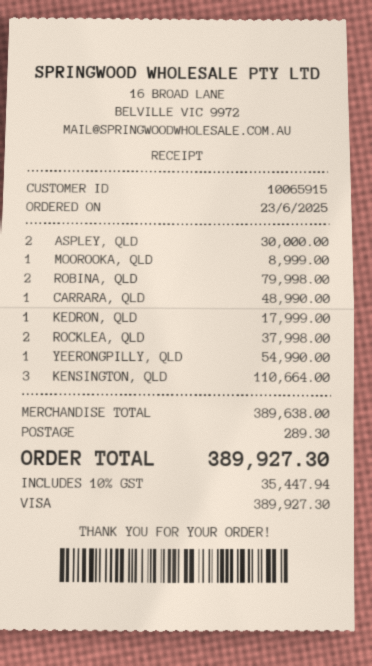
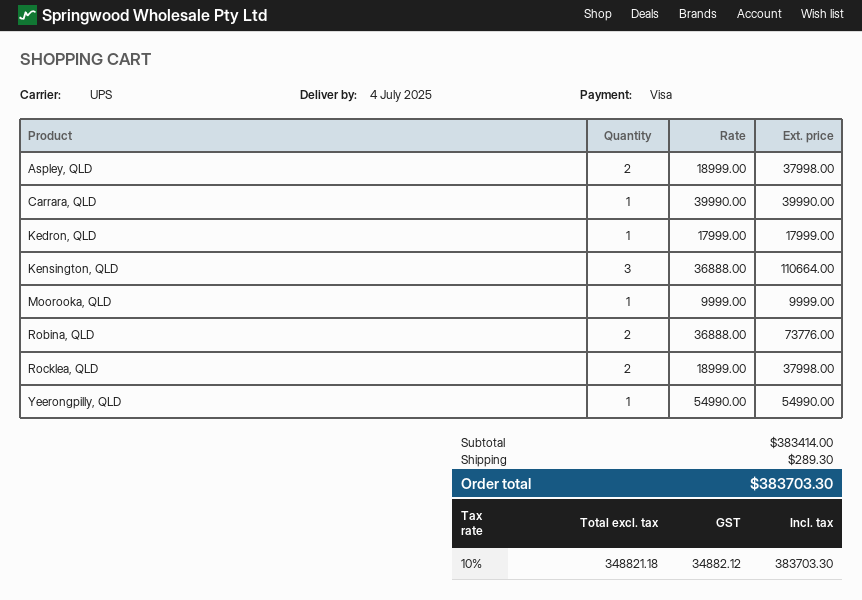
ASPLEY, QLD: 2 for 30000.00 -> 2 for 37998.00
MOOROOKA, QLD: 1 for 8999.00 -> 1 for 9999.00
ROBINA, QLD: 2 for 79998.00 -> 2 for 73776.00
CARRARA, QLD: 1 for 48990.00 -> 1 for 39990.00
subtotal: 389638.00 -> 383414.00
tax: 10% = 35447.94 -> 10% = 34882.12
total: 389927.30 -> 383703.30

